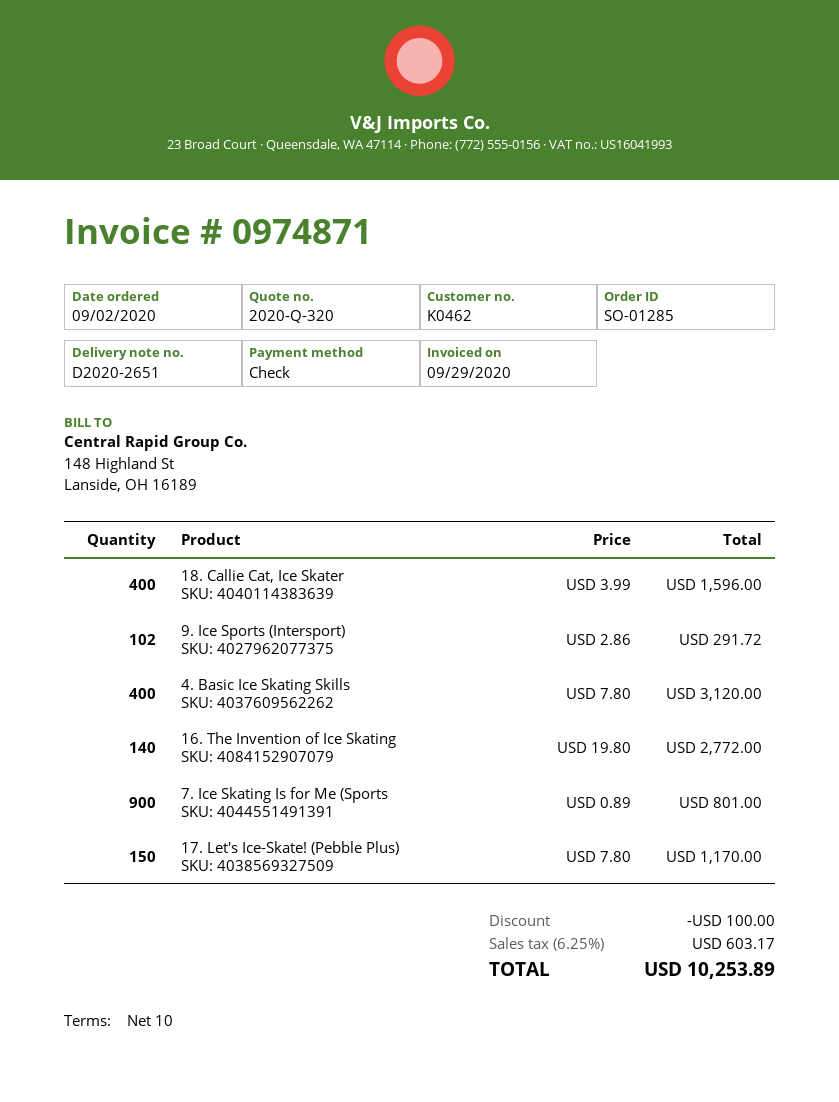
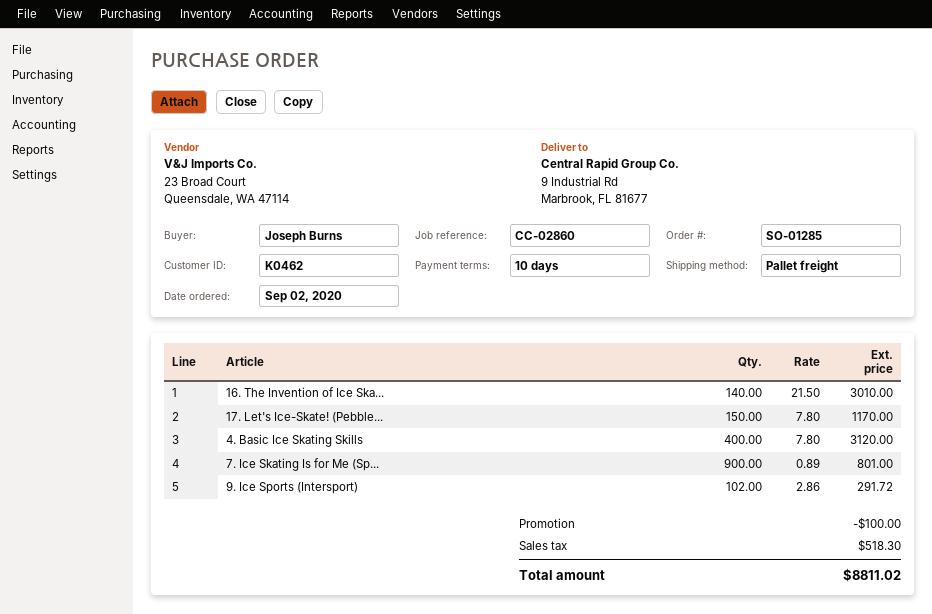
18. Callie Cat, Ice Skater: 400 x 3.99 = 1596.00 -> none
16. The Invention of Ice Skating: 140 x 19.80 = 2772.00 -> 140 x 21.50 = 3010.00
tax: 603.17 -> 518.30
total: 10253.89 -> 8811.02

